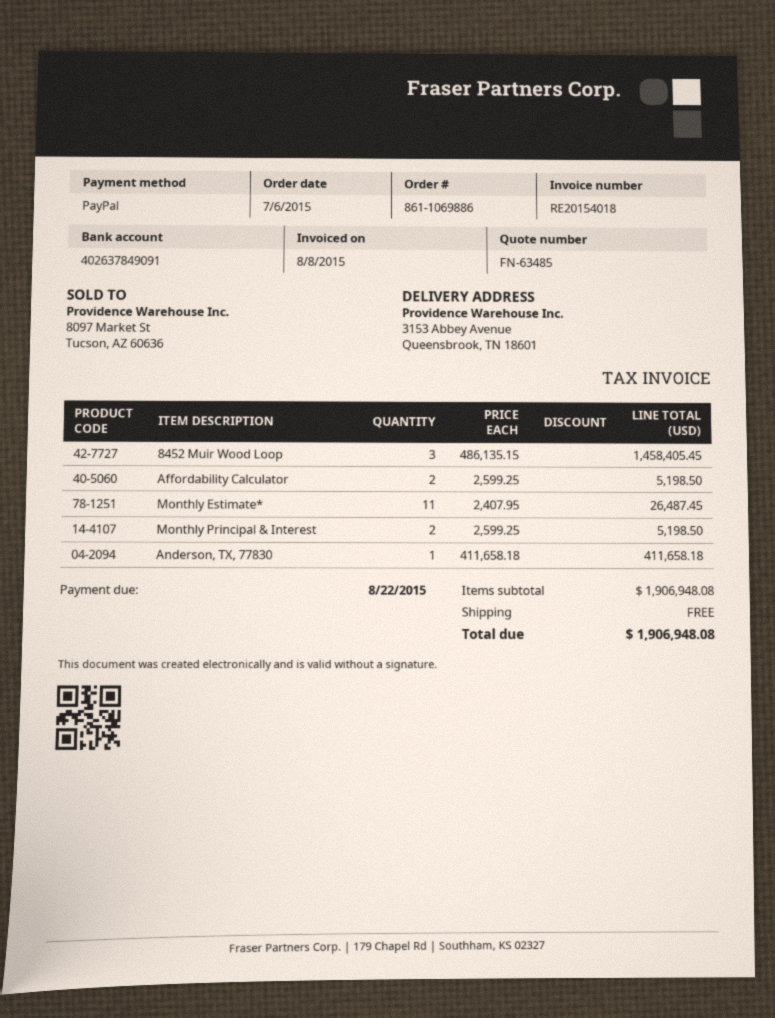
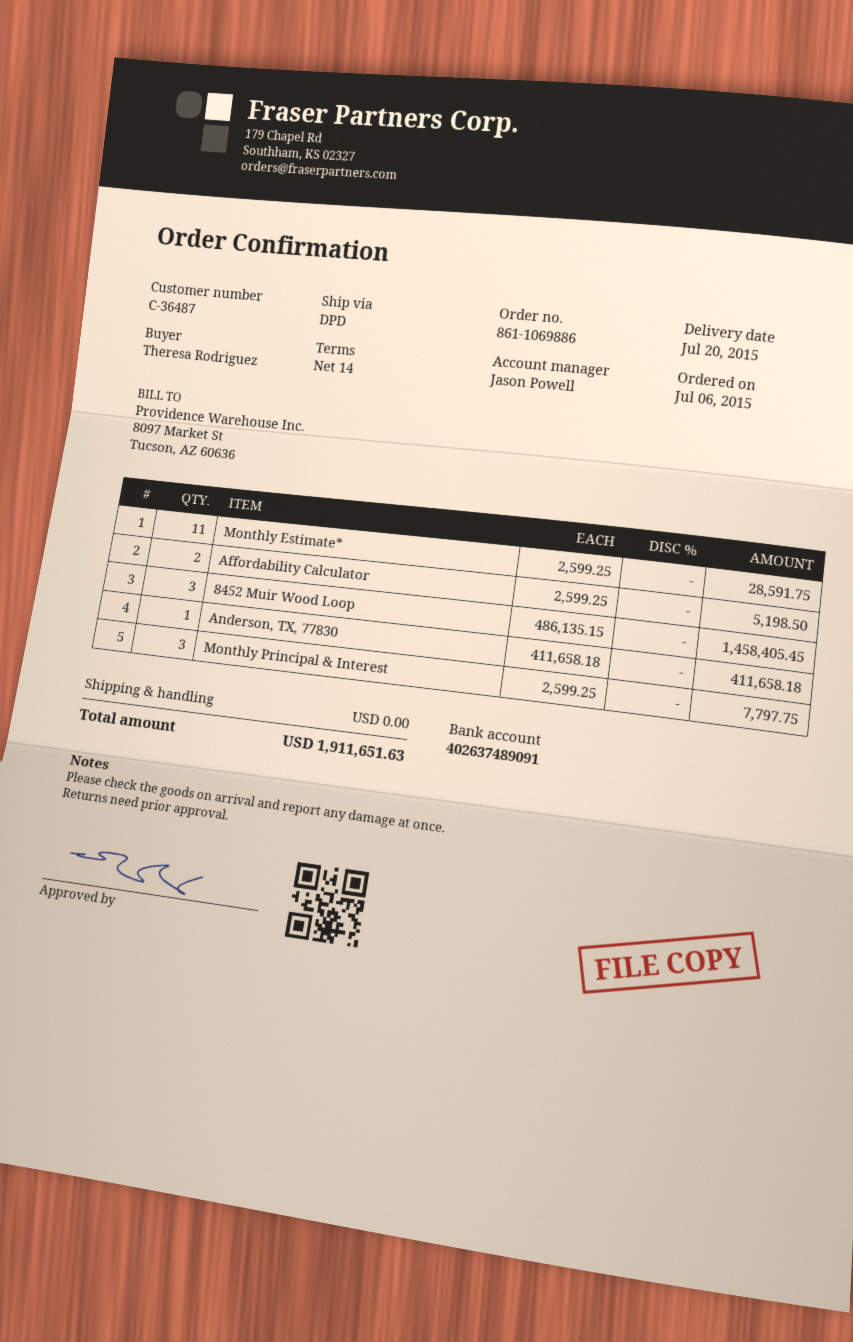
bank account: 402637849091 -> 402637489091
Monthly Estimate*: 11 x 2407.95 = 26487.45 -> 11 x 2599.25 = 28591.75
Monthly Principal & Interest: 2 x 2599.25 = 5198.50 -> 3 x 2599.25 = 7797.75
total: 1906948.08 -> 1911651.63

